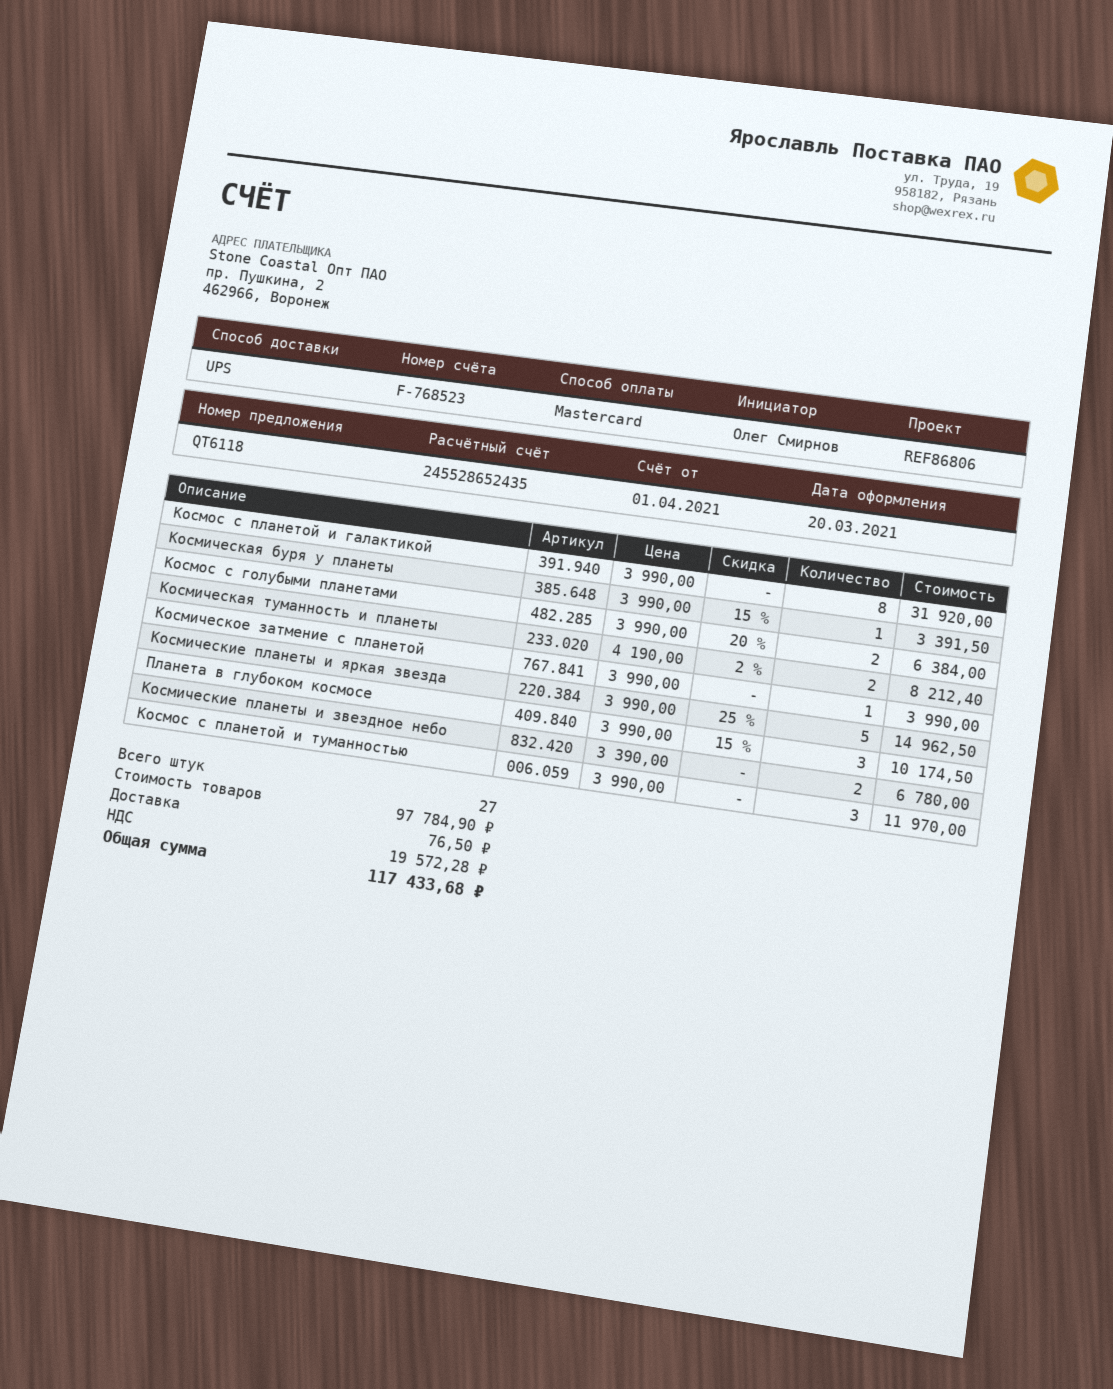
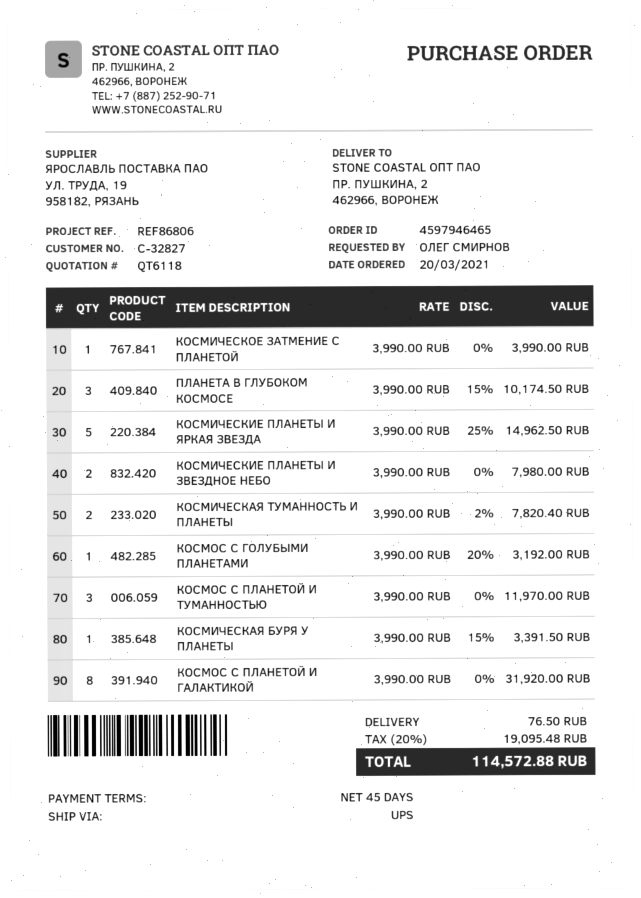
Космос с голубыми планетами: 2 x 3990.00 - 20% = 6384.00 -> 1 x 3990.00 - 20% = 3192.00
Космическая туманность и планеты: 2 x 4190.00 - 2% = 8212.40 -> 2 x 3990.00 - 2% = 7820.40
Космические планеты и звездное небо: 2 x 3390.00 = 6780.00 -> 2 x 3990.00 = 7980.00
tax: 19572.28 -> 19095.48
total: 117433.68 -> 114572.88

